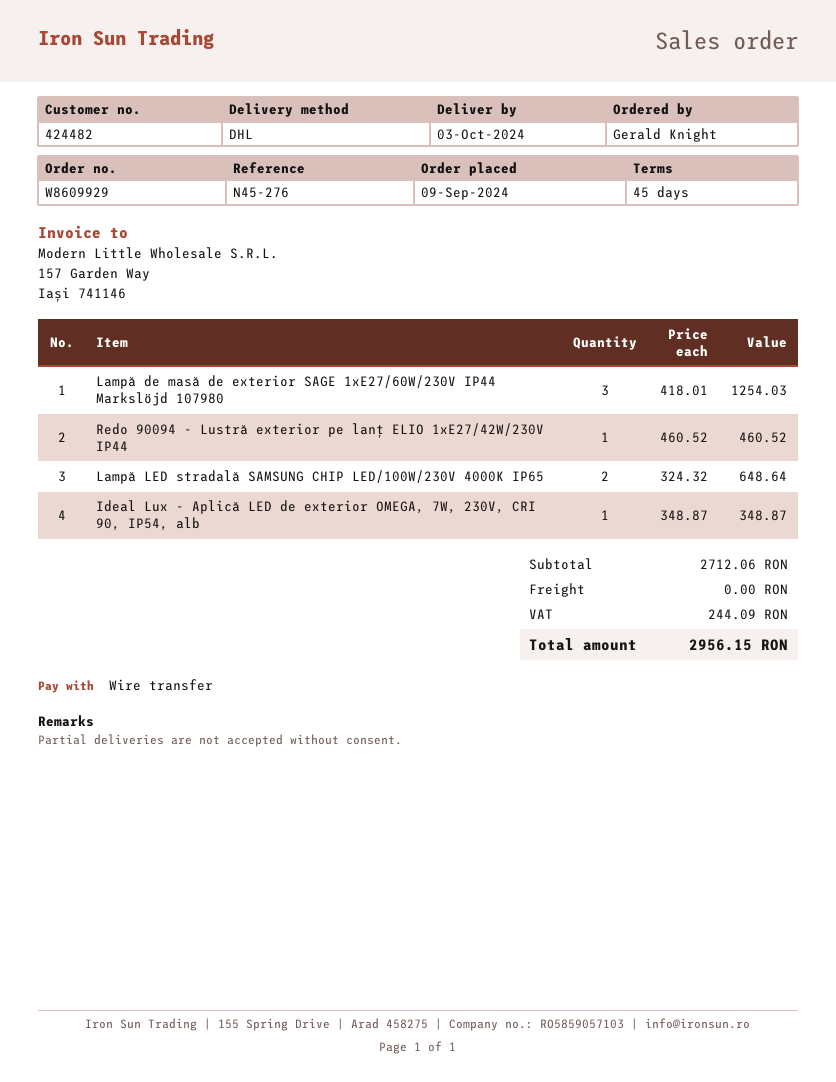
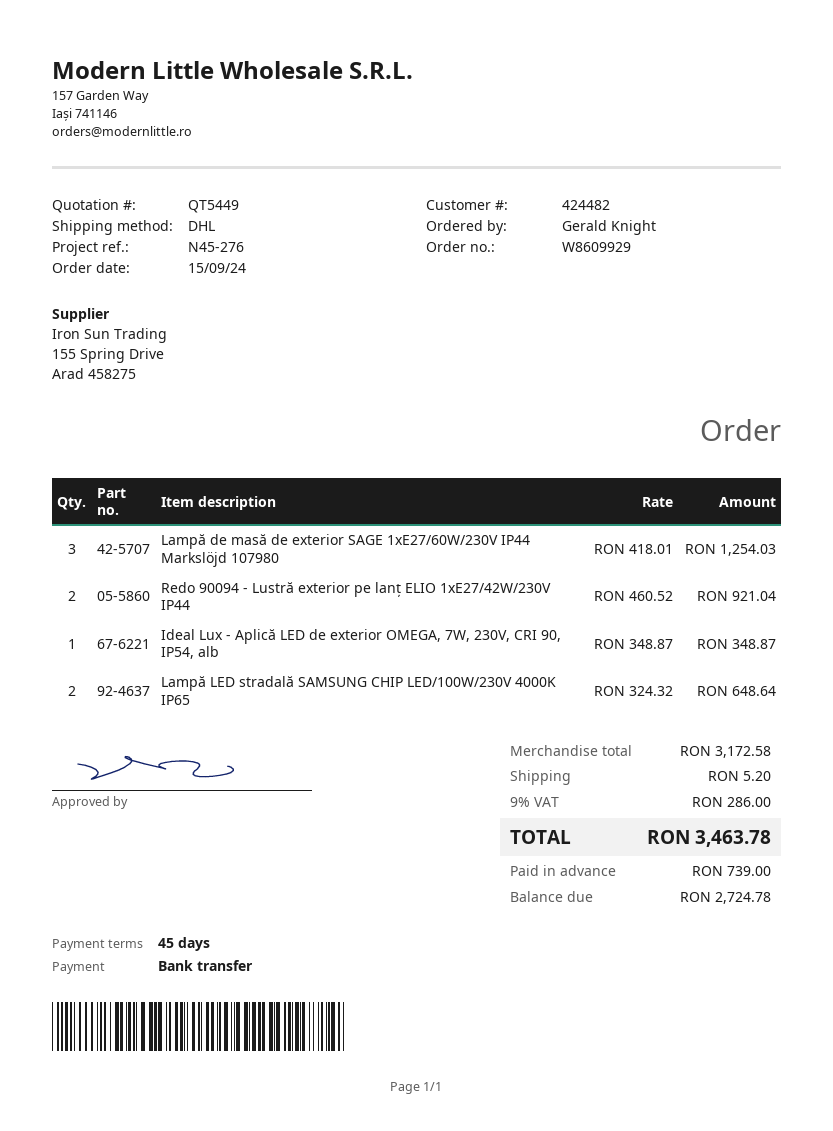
order date: 2024-09-09 -> 2024-09-15
Redo 90094 - Lustră exterior pe lanț ELIO 1xE27/42W/230V IP44: 1 x 460.52 = 460.52 -> 2 x 460.52 = 921.04
subtotal: 2712.06 -> 3172.58
shipping: 0.00 -> 5.20
tax: 244.09 -> 286.00
total: 2956.15 -> 3463.78

